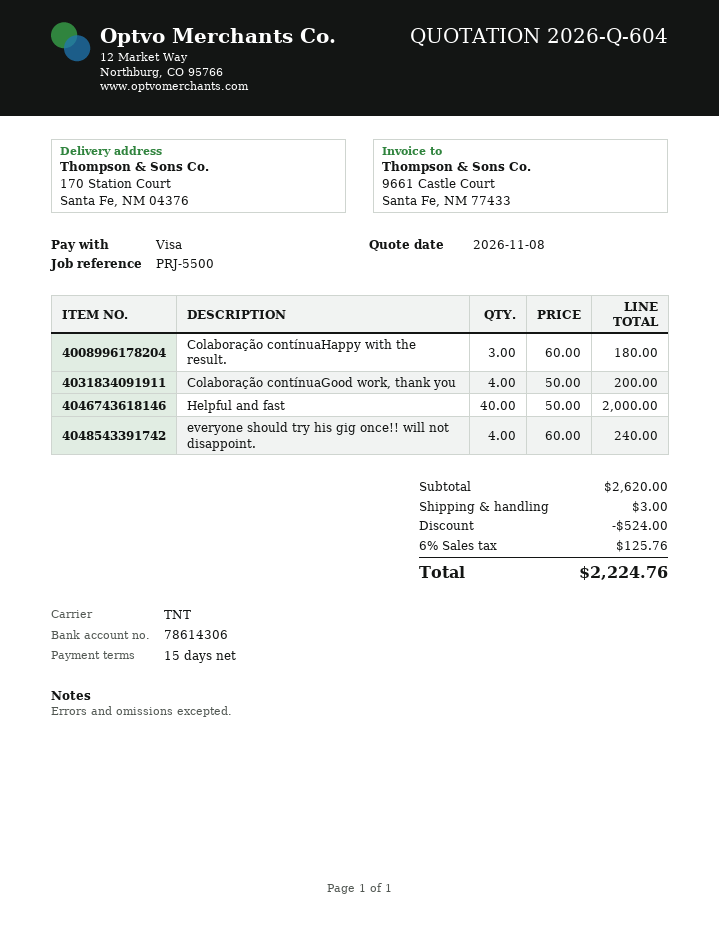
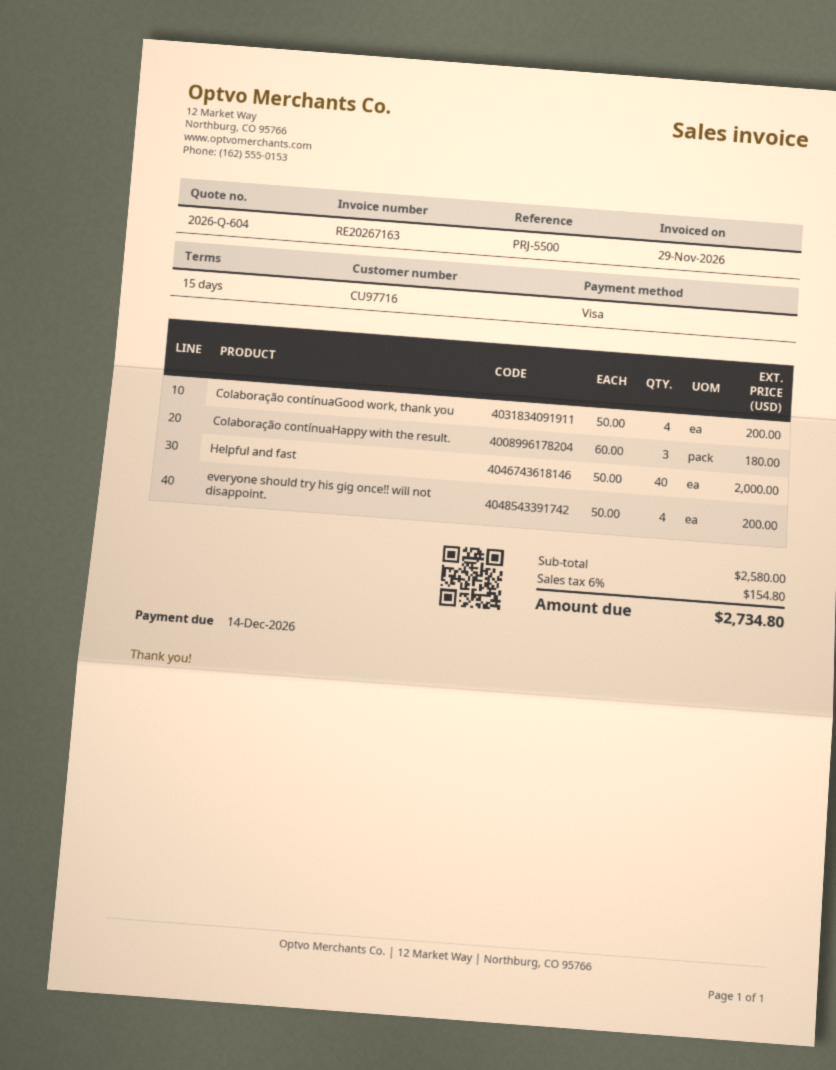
everyone should try his gig once!! will not disappoint.: 4 x 60.00 = 240.00 -> 4 x 50.00 = 200.00
subtotal: 2620.00 -> 2580.00
discount: 524.00 -> none
shipping: 3.00 -> none
tax: 6% = 125.76 -> 6% = 154.80
total: 2224.76 -> 2734.80

